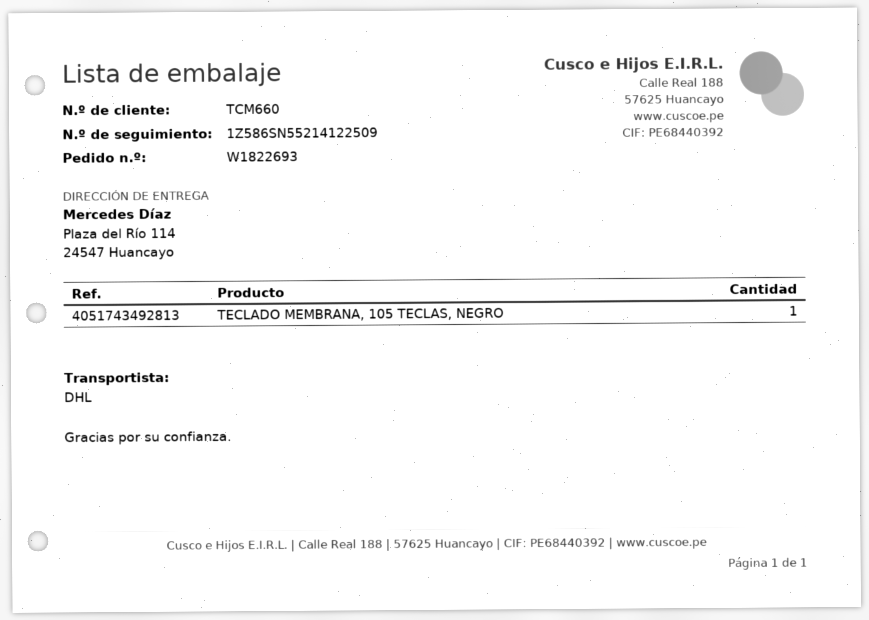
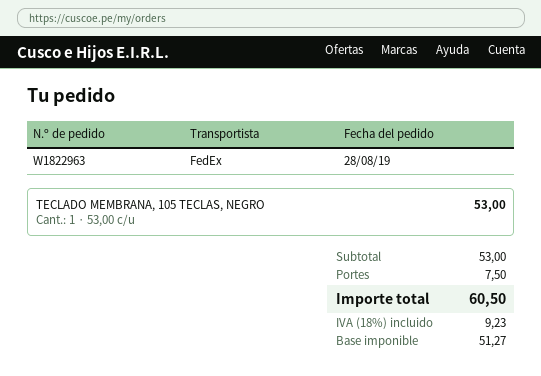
order number: W1822693 -> W1822963
shipping method: DHL -> FedEx

